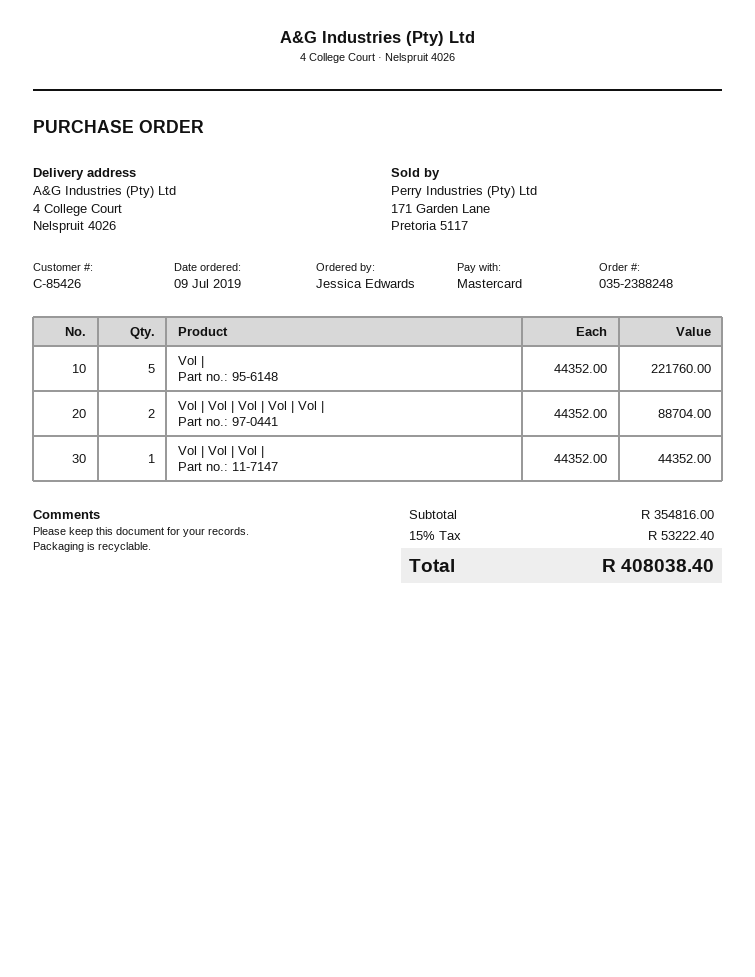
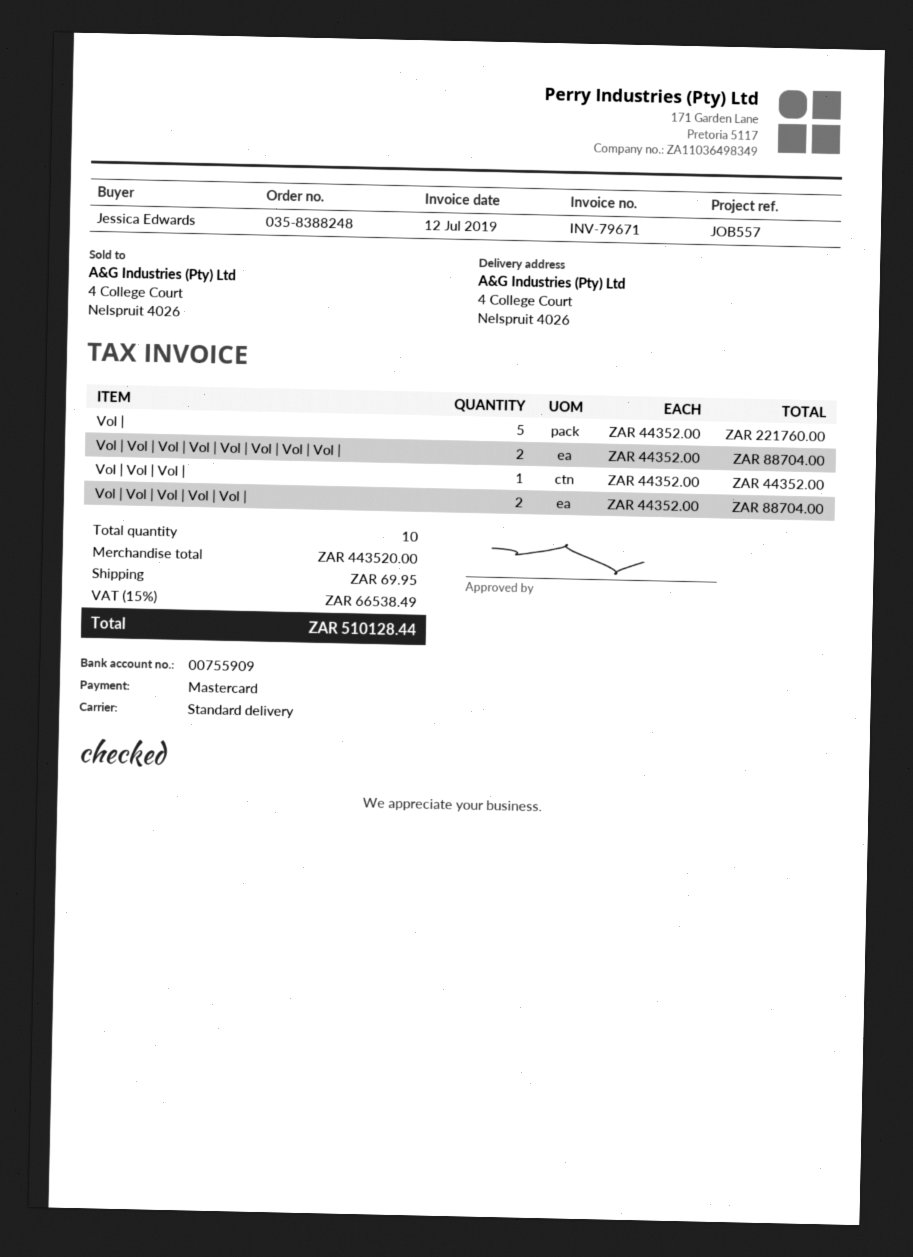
order number: 035-2388248 -> 035-8388248
Vol | Vol | Vol | Vol | Vol | Vol | Vol | Vol |: none -> 2 x 44352.00 = 88704.00
subtotal: 354816.00 -> 443520.00
shipping: none -> 69.95
tax: 15% = 53222.40 -> 15% = 66538.49
total: 408038.40 -> 510128.44

